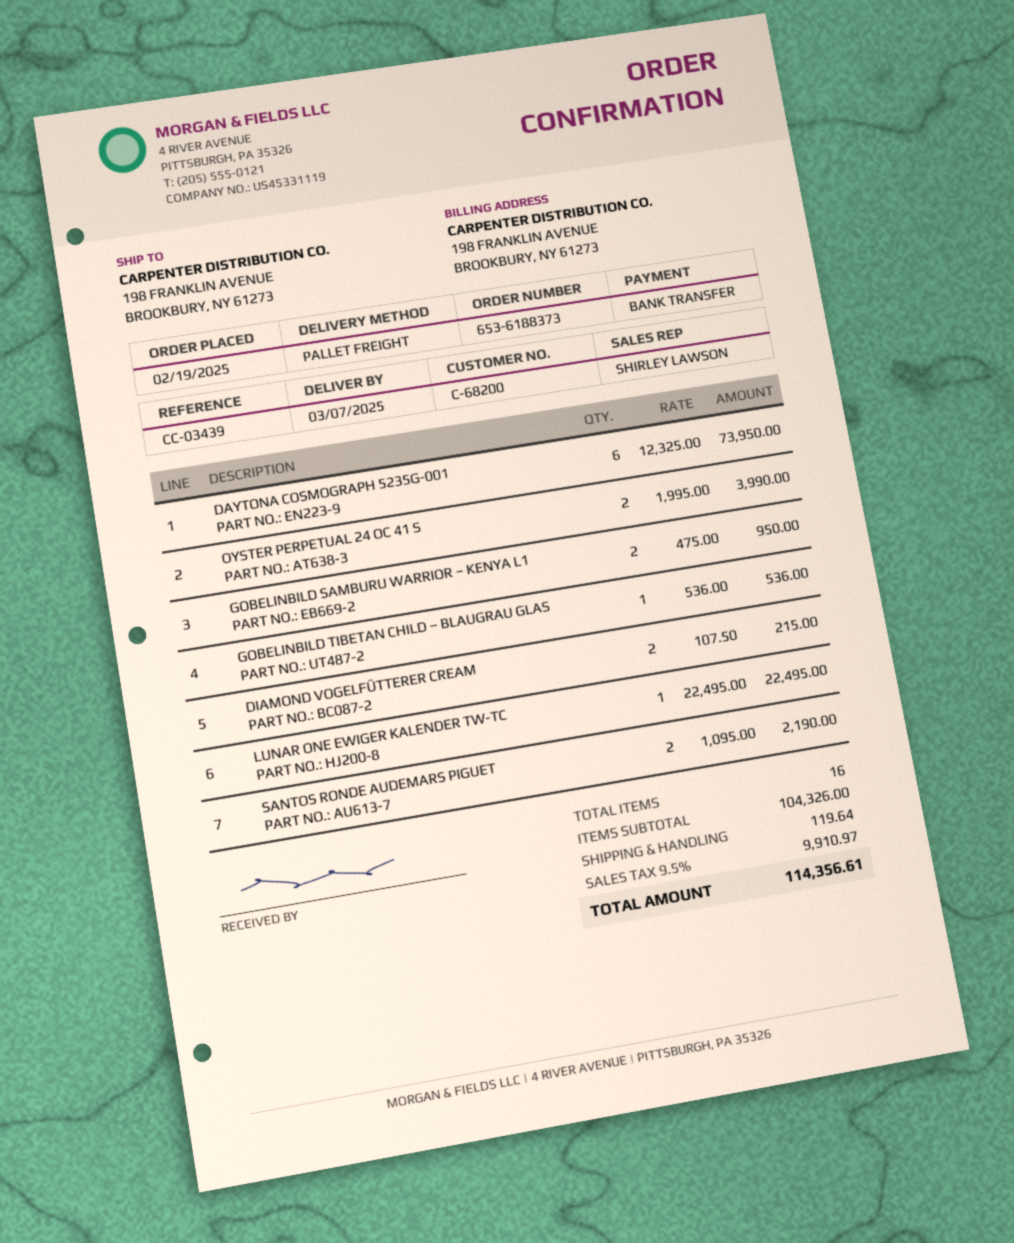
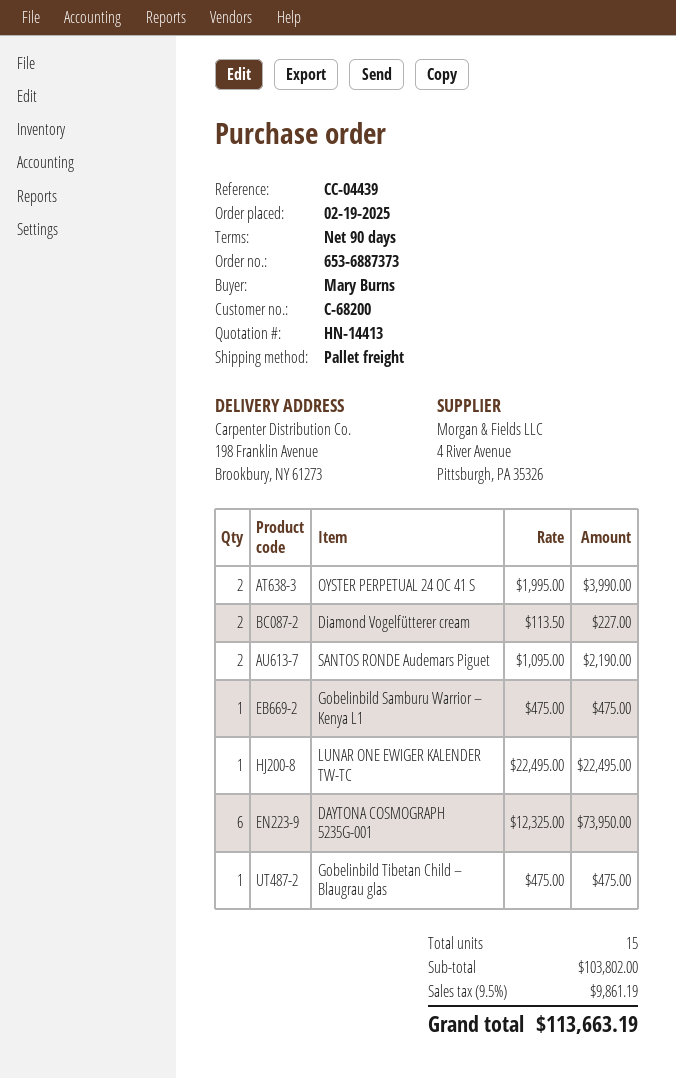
order number: 653-6188373 -> 653-6887373
reference: CC-03439 -> CC-04439
GOBELINBILD SAMBURU WARRIOR – KENYA L1: 2 x 475.00 = 950.00 -> 1 x 475.00 = 475.00
GOBELINBILD TIBETAN CHILD – BLAUGRAU GLAS: 1 x 536.00 = 536.00 -> 1 x 475.00 = 475.00
DIAMOND VOGELFÜTTERER CREAM: 2 x 107.50 = 215.00 -> 2 x 113.50 = 227.00
total quantity: 16 -> 15
subtotal: 104326.00 -> 103802.00
shipping: 119.64 -> none
tax: 9.5% = 9910.97 -> 9.5% = 9861.19
total: 114356.61 -> 113663.19

